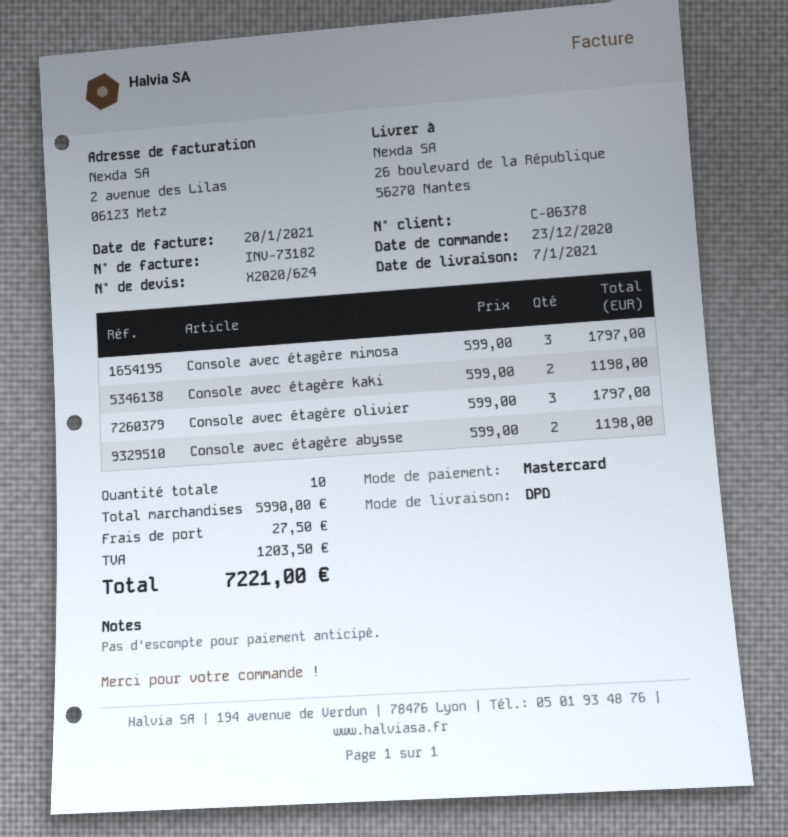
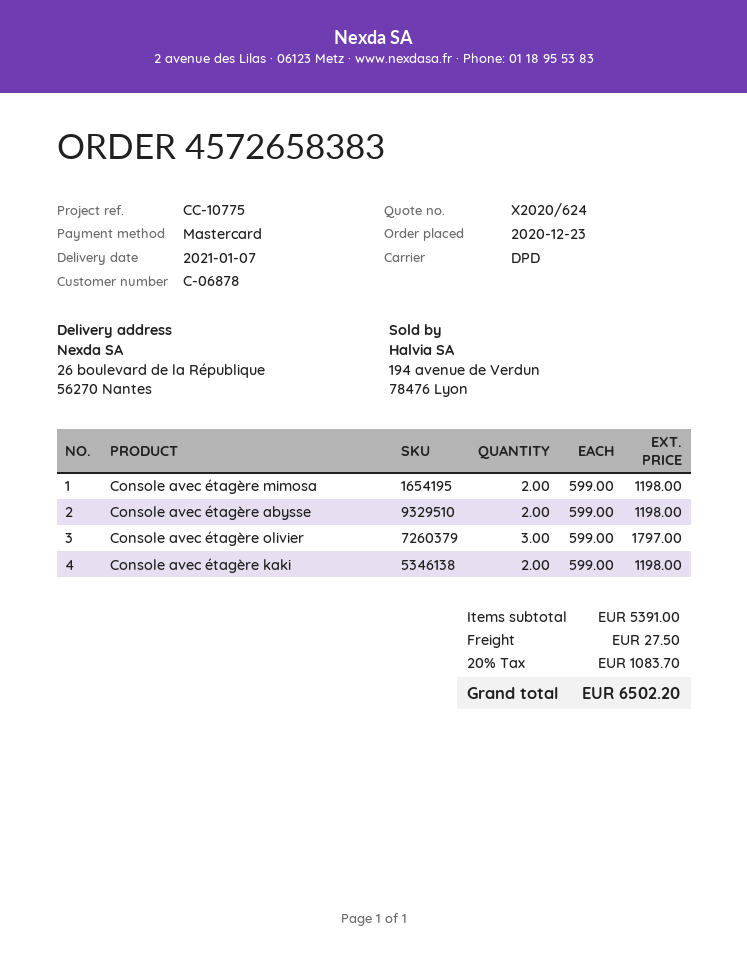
customer number: C-06378 -> C-06878
Console avec étagère mimosa: 3 x 599.00 = 1797.00 -> 2 x 599.00 = 1198.00
subtotal: 5990.00 -> 5391.00
tax: 1203.50 -> 1083.70
total: 7221.00 -> 6502.20

